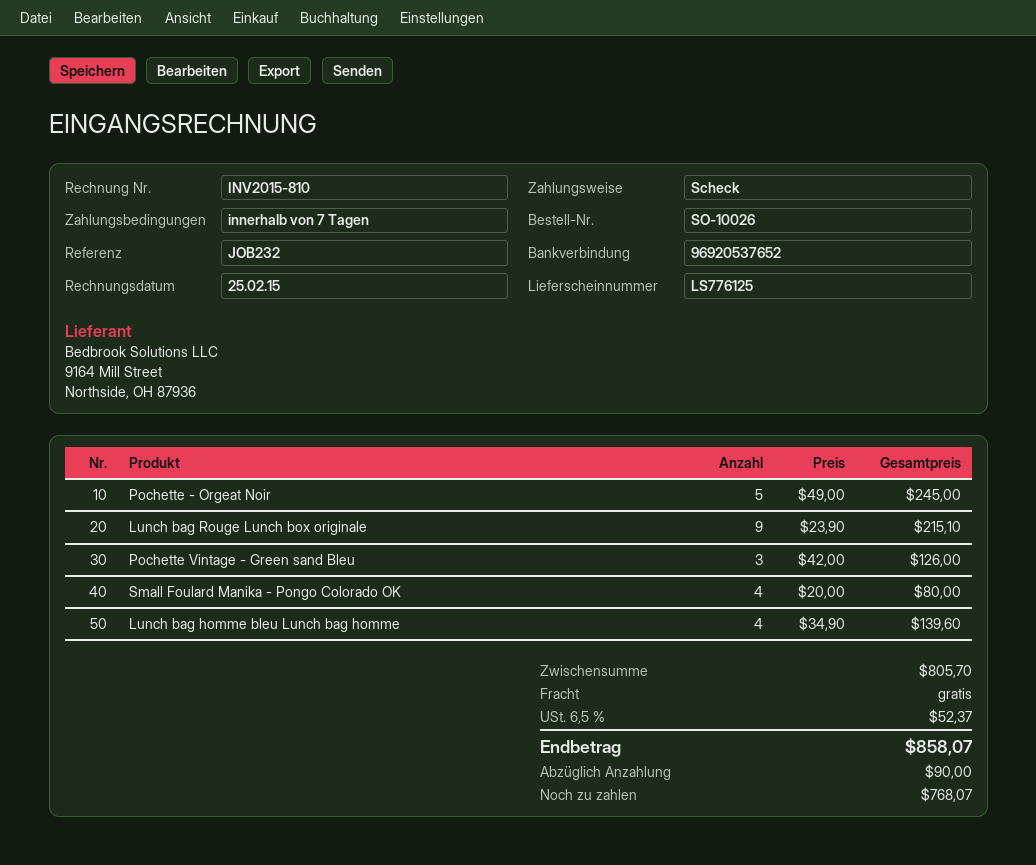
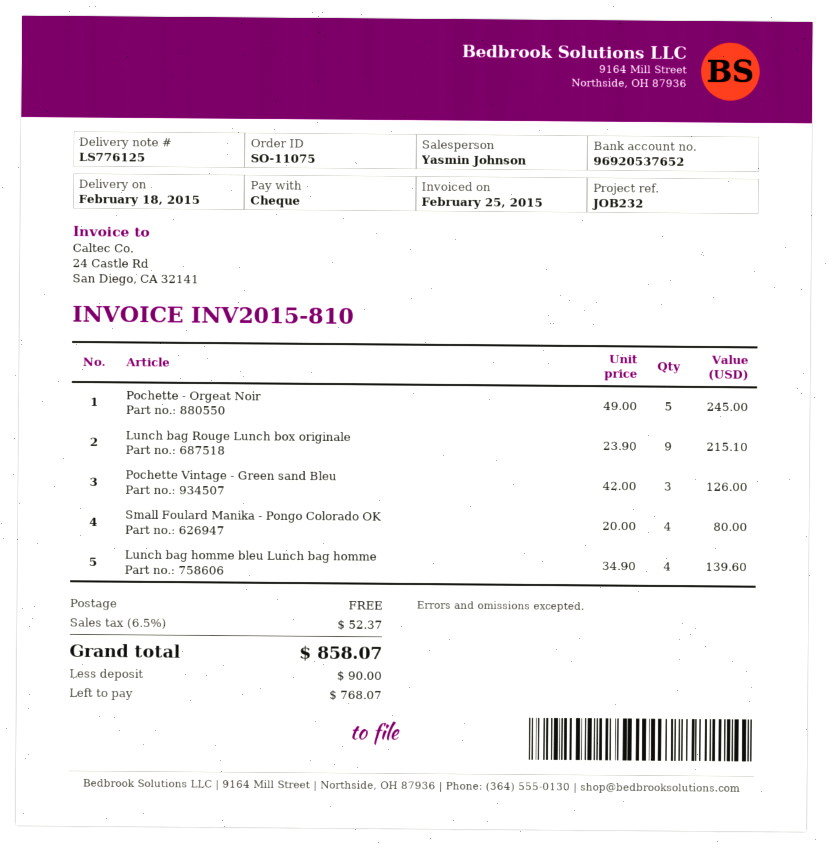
order number: SO-10026 -> SO-11075

